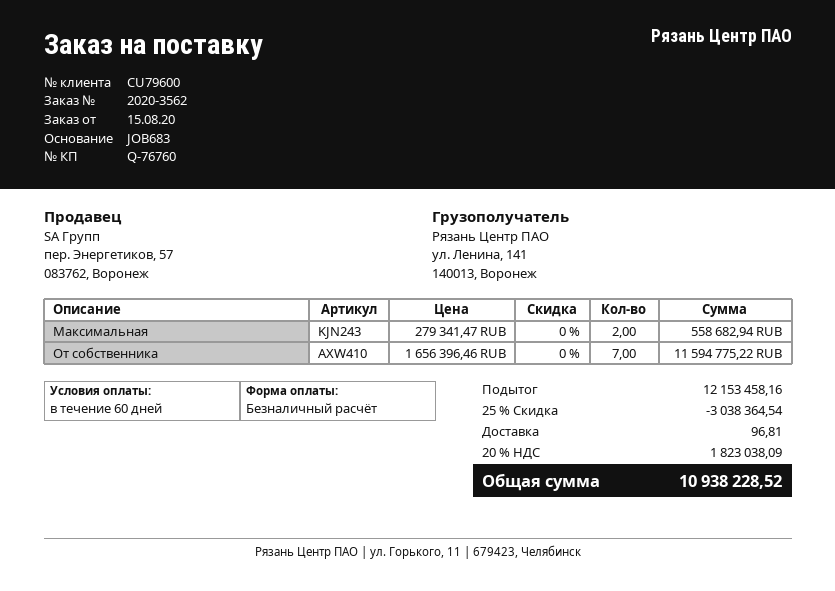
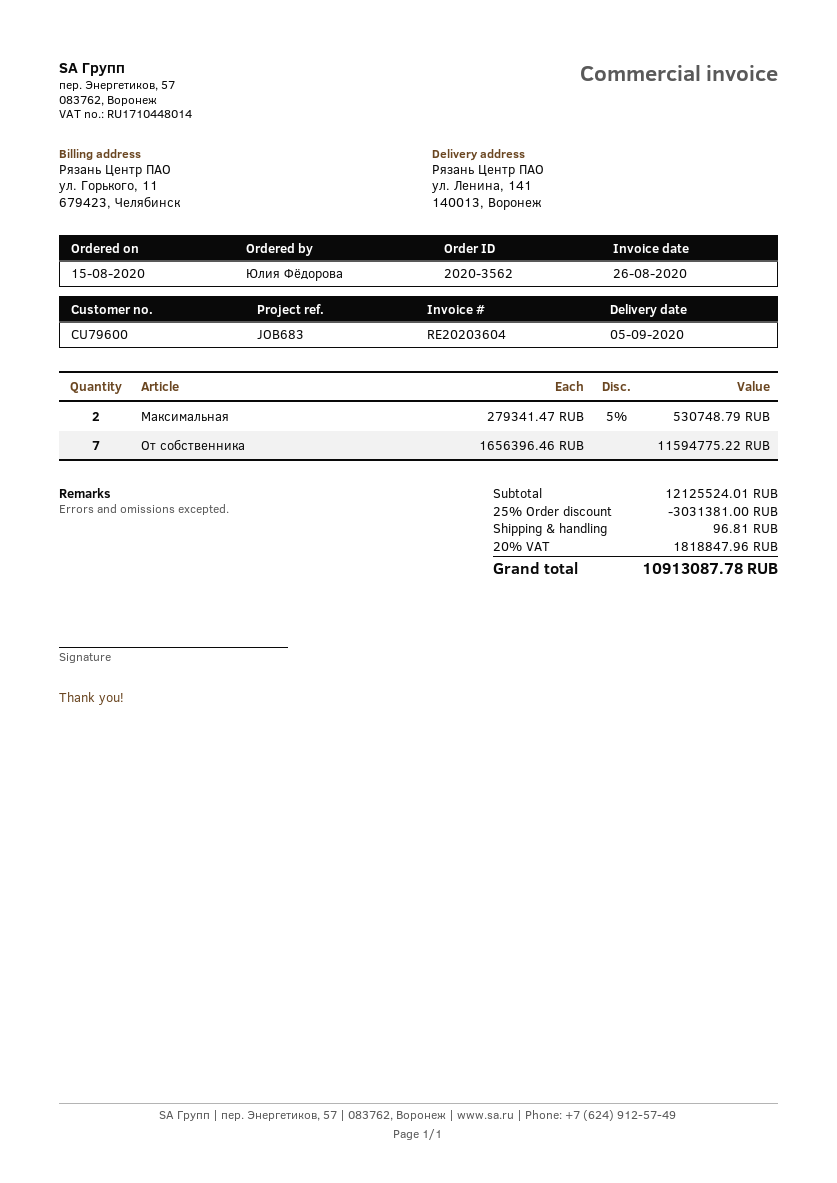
Максимальная: 2 x 279341.47 = 558682.94 -> 2 x 279341.47 - 5% = 530748.79
subtotal: 12153458.16 -> 12125524.01
discount: 25% = 3038364.54 -> 25% = 3031381.00
tax: 20% = 1823038.09 -> 20% = 1818847.96
total: 10938228.52 -> 10913087.78

